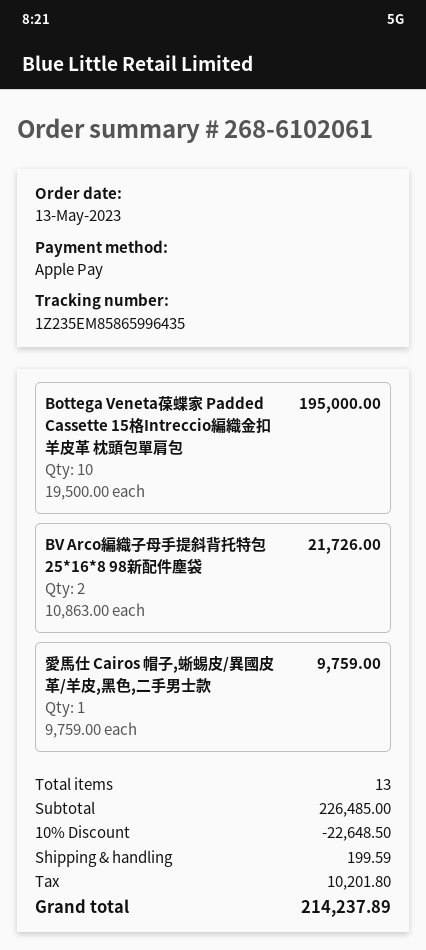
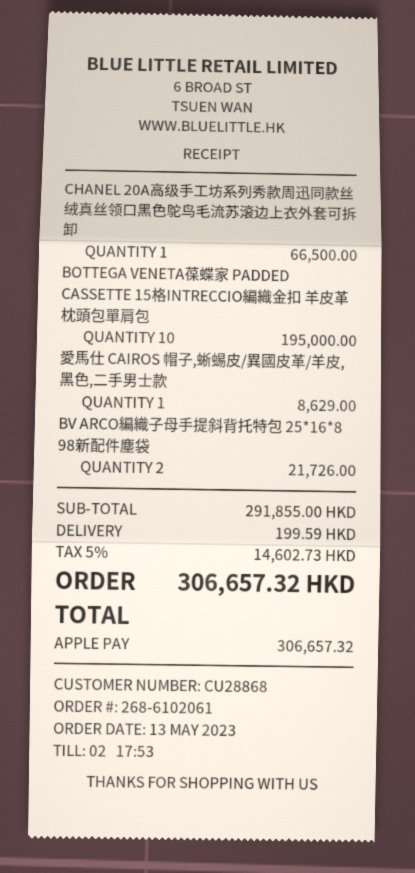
愛馬仕 Cairos 帽子,蜥蜴皮/異國皮革/羊皮,黑色,二手男士款: 1 for 9759.00 -> 1 for 8629.00
CHANEL 20A高级手工坊系列秀款周迅同款丝绒真丝领口黑色鸵鸟毛流苏滚边上衣外套可拆卸: none -> 1 for 66500.00
subtotal: 226485.00 -> 291855.00
discount: 10% = 22648.50 -> none
tax: 10201.80 -> 14602.73
total: 214237.89 -> 306657.32

